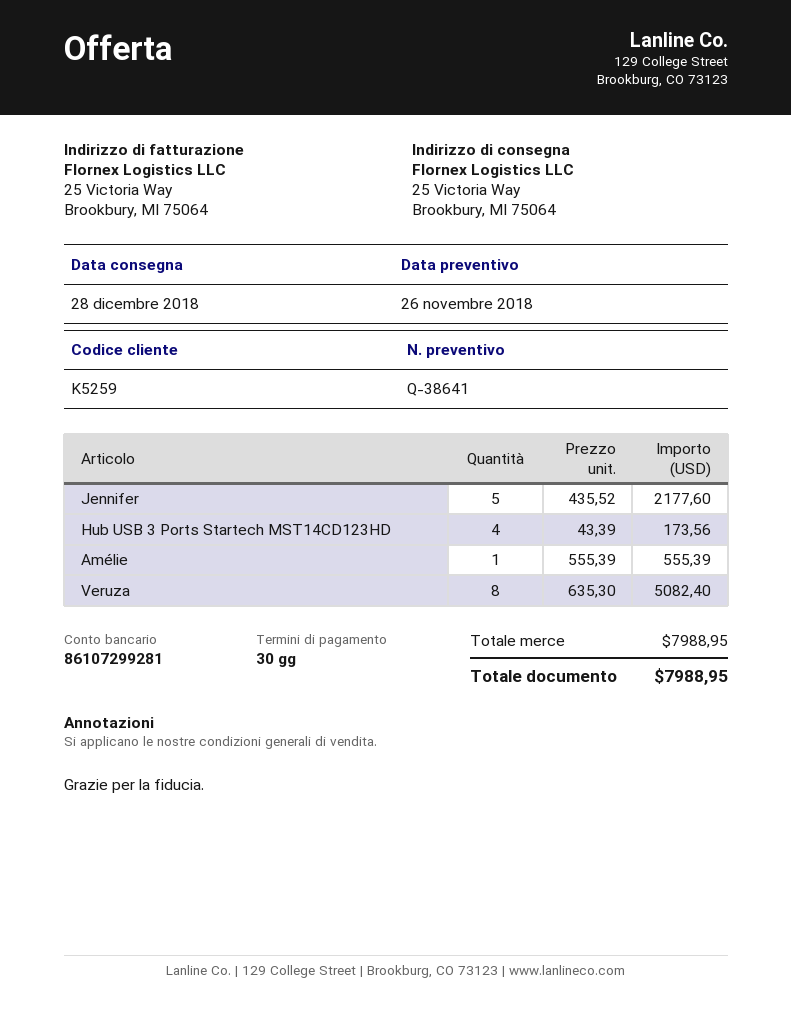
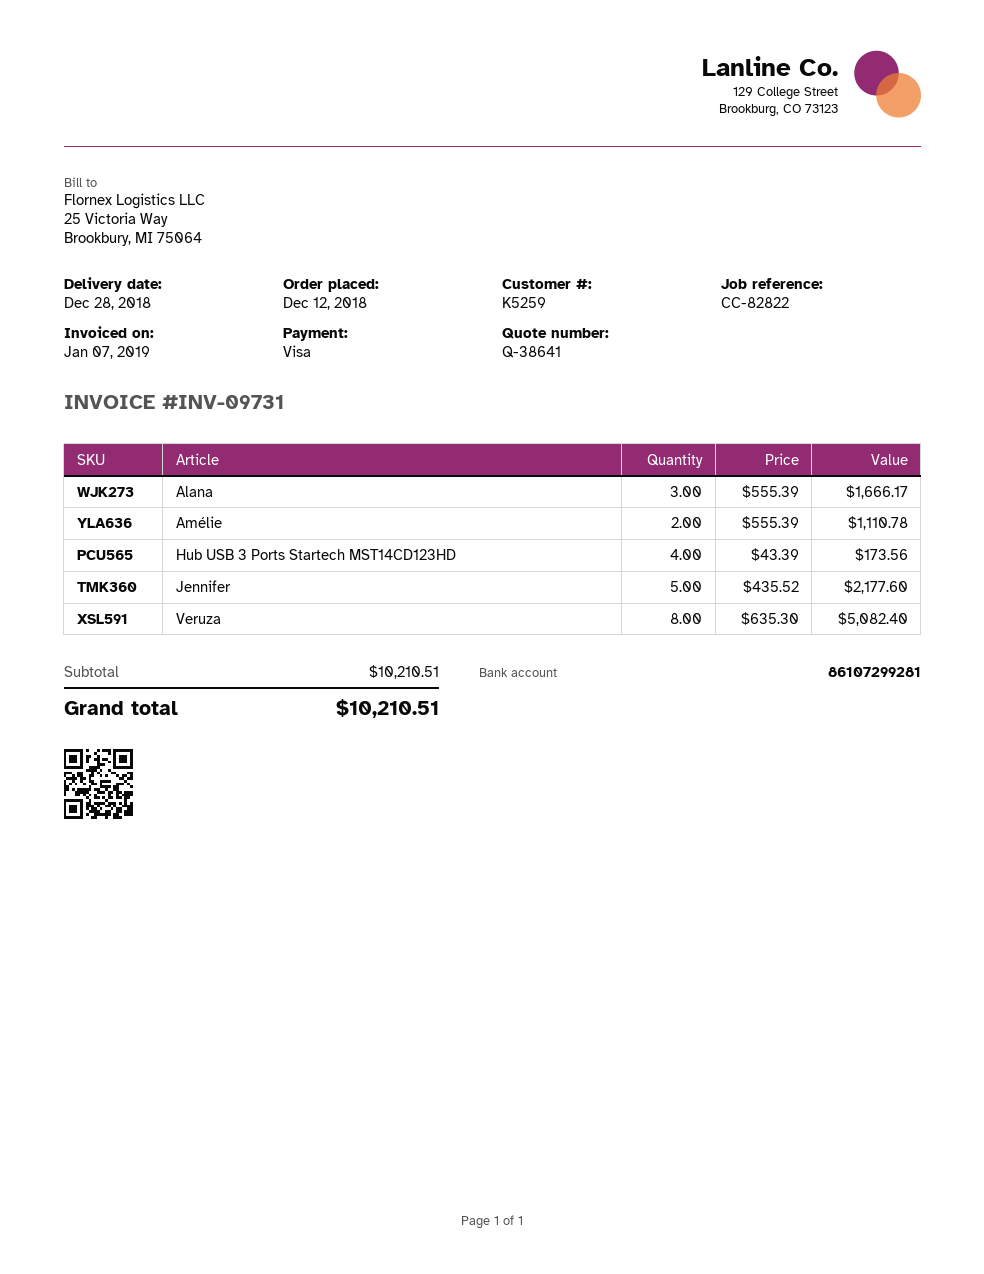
Amélie: 1 x 555.39 = 555.39 -> 2 x 555.39 = 1110.78
Alana: none -> 3 x 555.39 = 1666.17
subtotal: 7988.95 -> 10210.51
total: 7988.95 -> 10210.51

